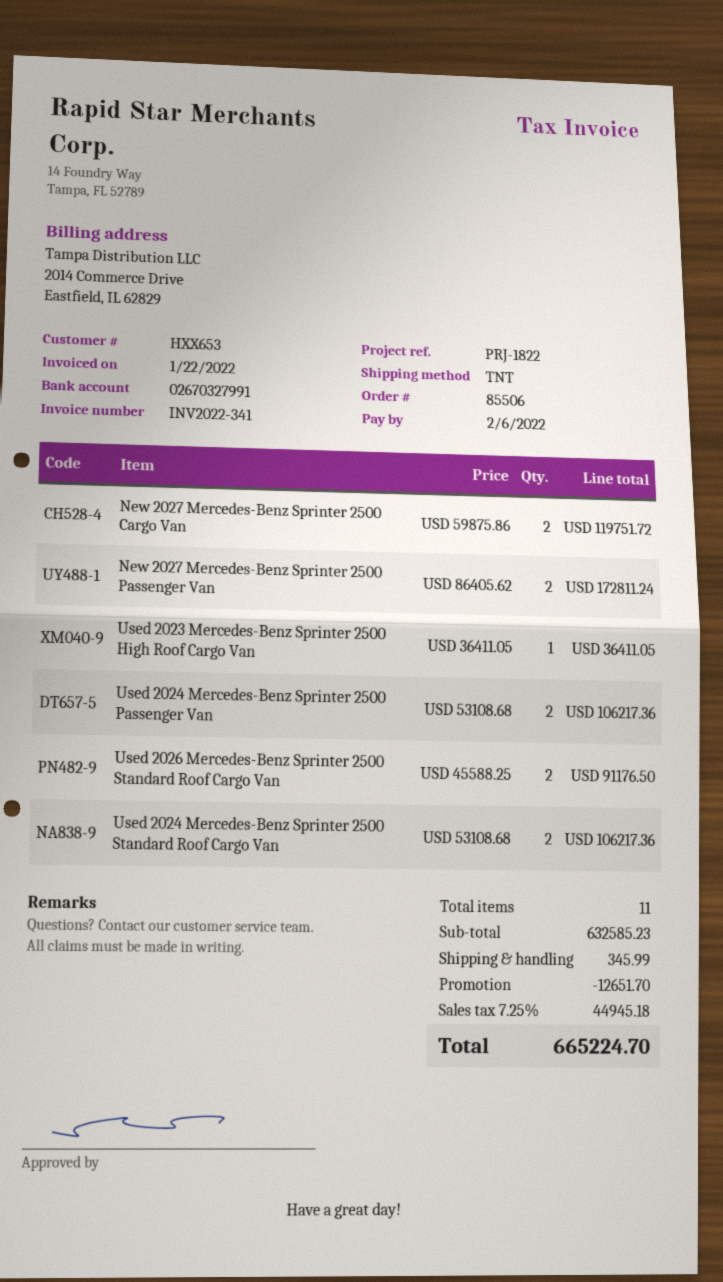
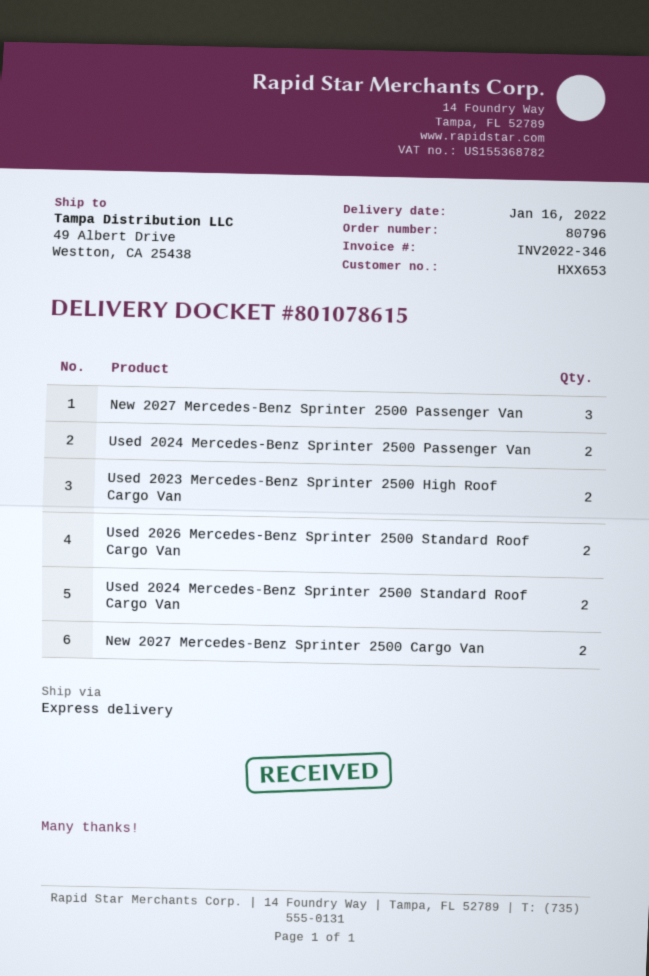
order number: 85506 -> 80796
invoice number: INV2022-341 -> INV2022-346
shipping method: TNT -> express
New 2027 Mercedes-Benz Sprinter 2500 Passenger Van: 2 -> 3
Used 2023 Mercedes-Benz Sprinter 2500 High Roof Cargo Van: 1 -> 2

